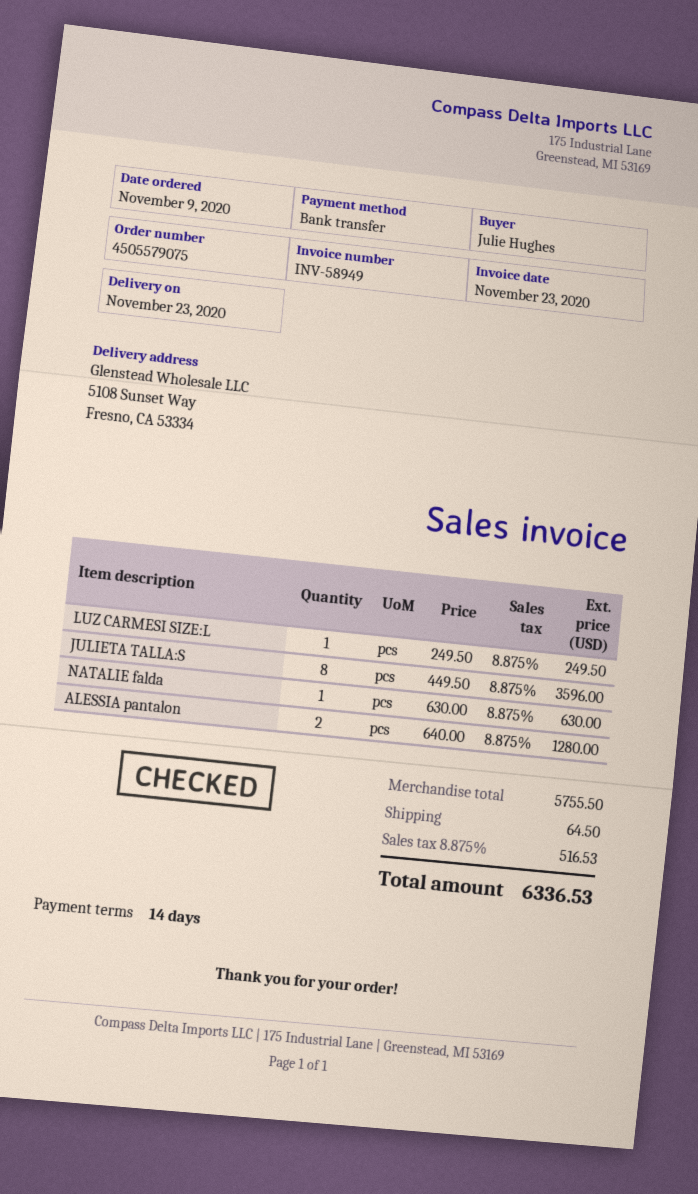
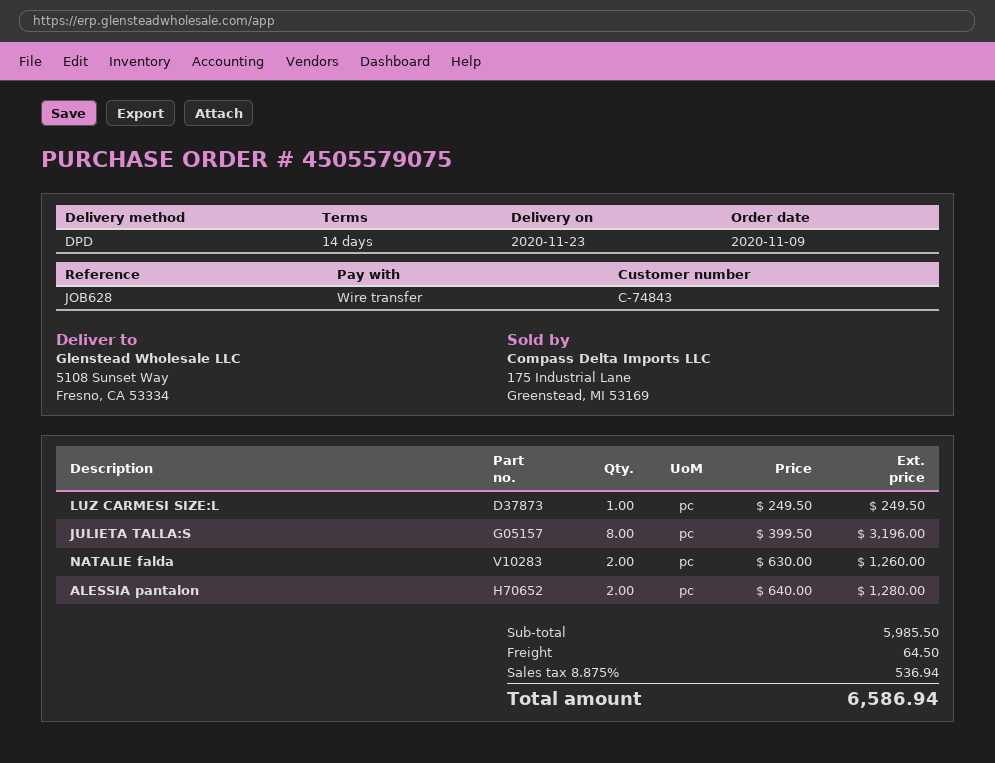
JULIETA TALLA:S: 8 x 449.50 = 3596.00 -> 8 x 399.50 = 3196.00
NATALIE falda: 1 x 630.00 = 630.00 -> 2 x 630.00 = 1260.00
subtotal: 5755.50 -> 5985.50
tax: 8.875% = 516.53 -> 8.875% = 536.94
total: 6336.53 -> 6586.94

